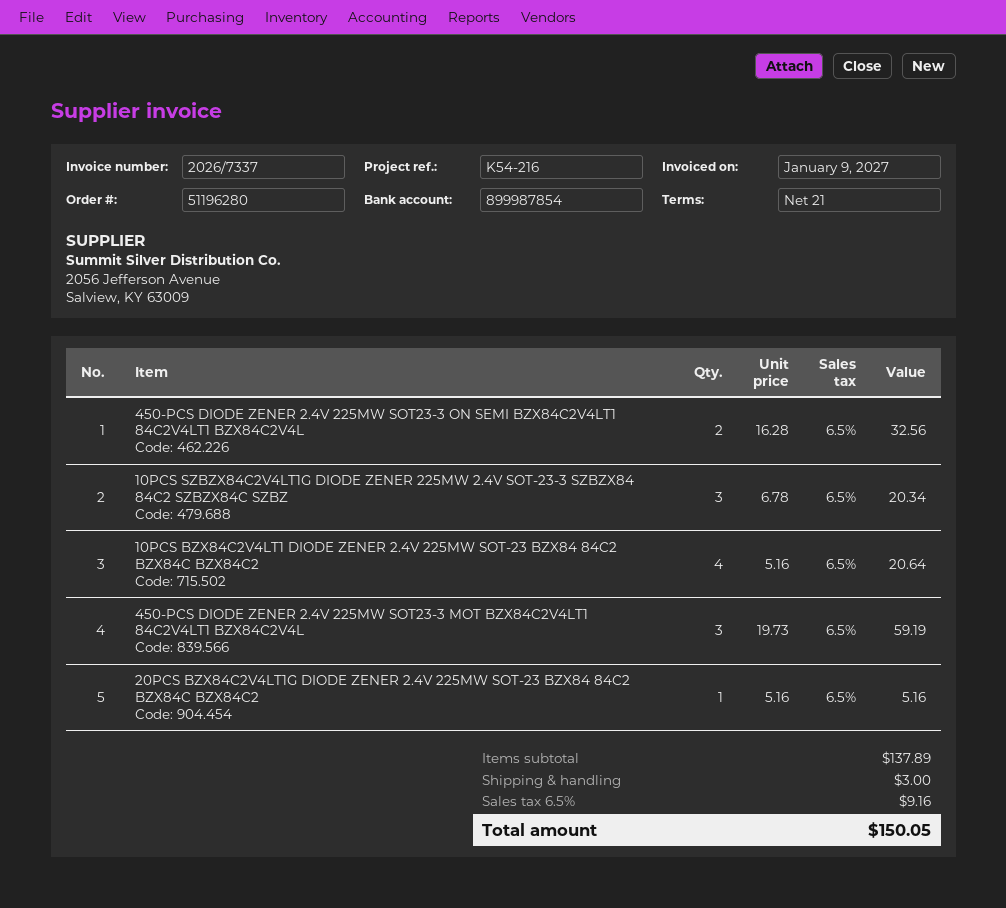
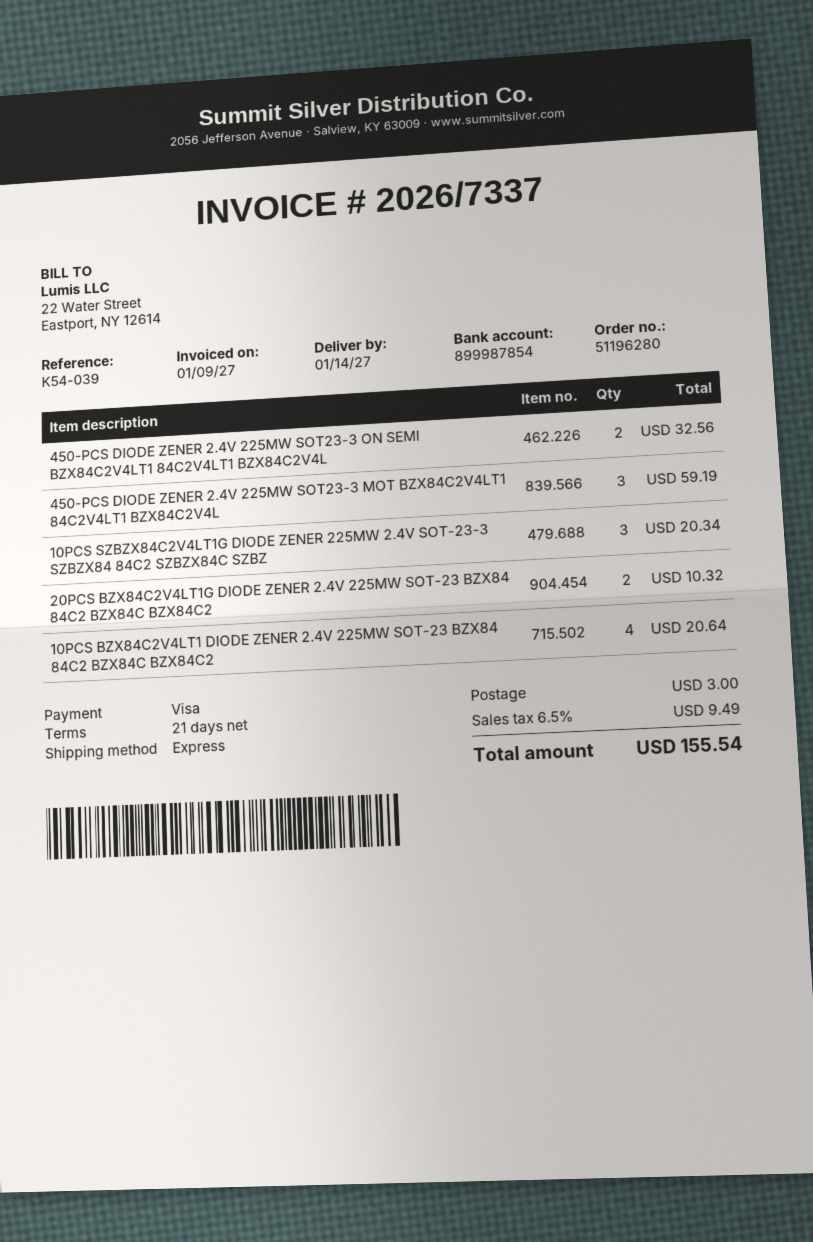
reference: K54-216 -> K54-039
20PCS BZX84C2V4LT1G DIODE ZENER 2.4V 225MW SOT-23 BZX84 84C2 BZX84C BZX84C2: 1 for 5.16 -> 2 for 10.32
tax: 6.5% = 9.16 -> 6.5% = 9.49
total: 150.05 -> 155.54

